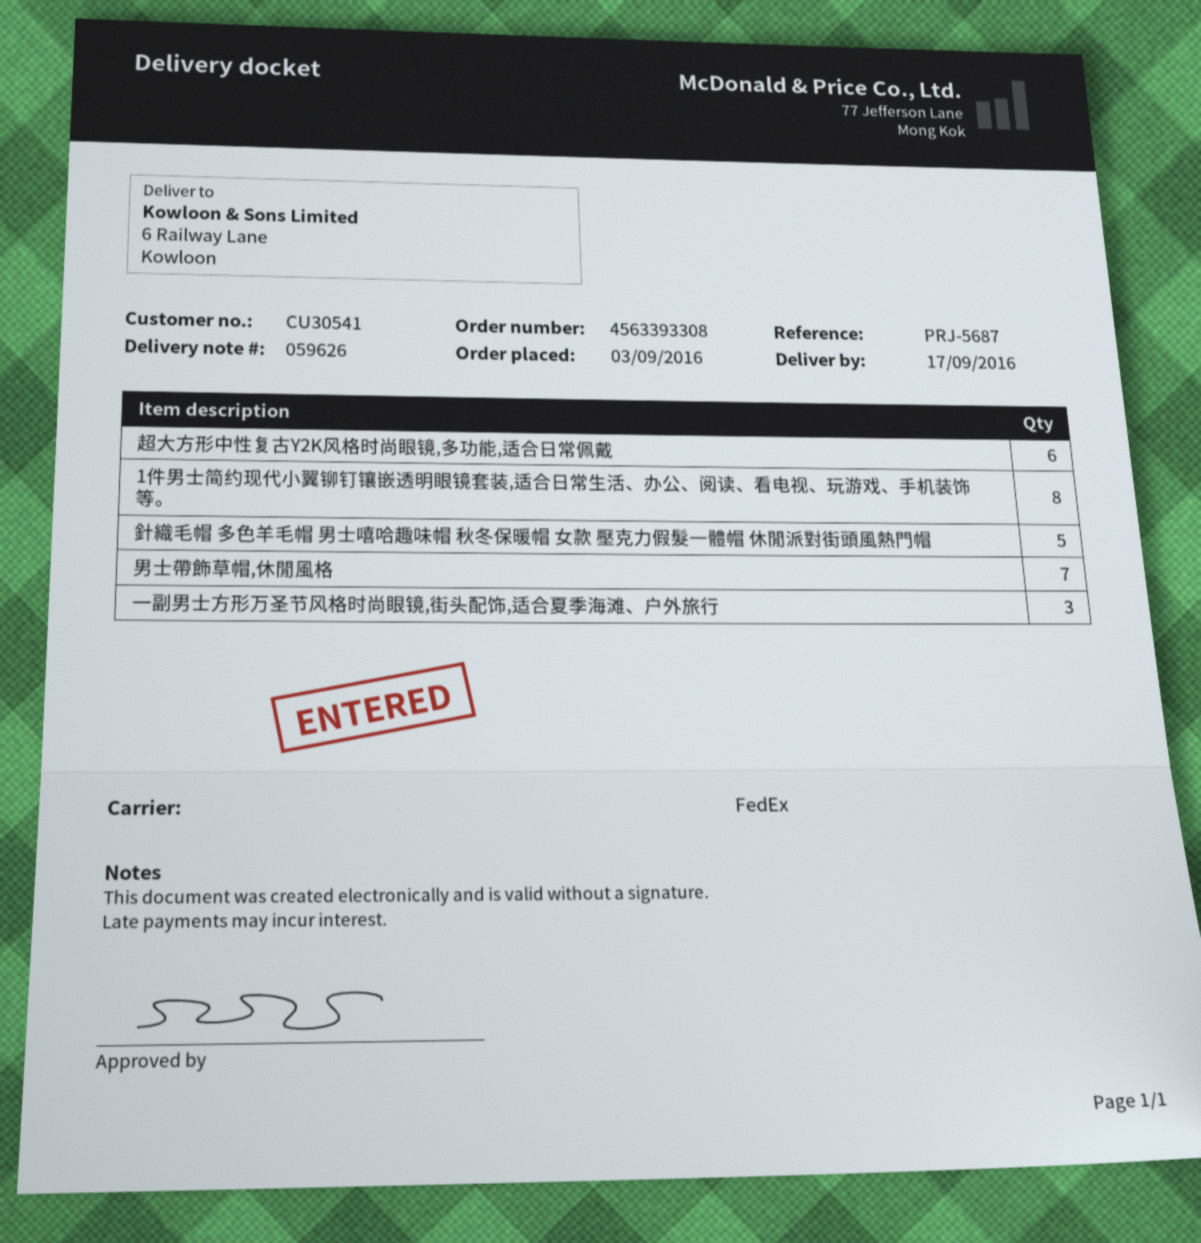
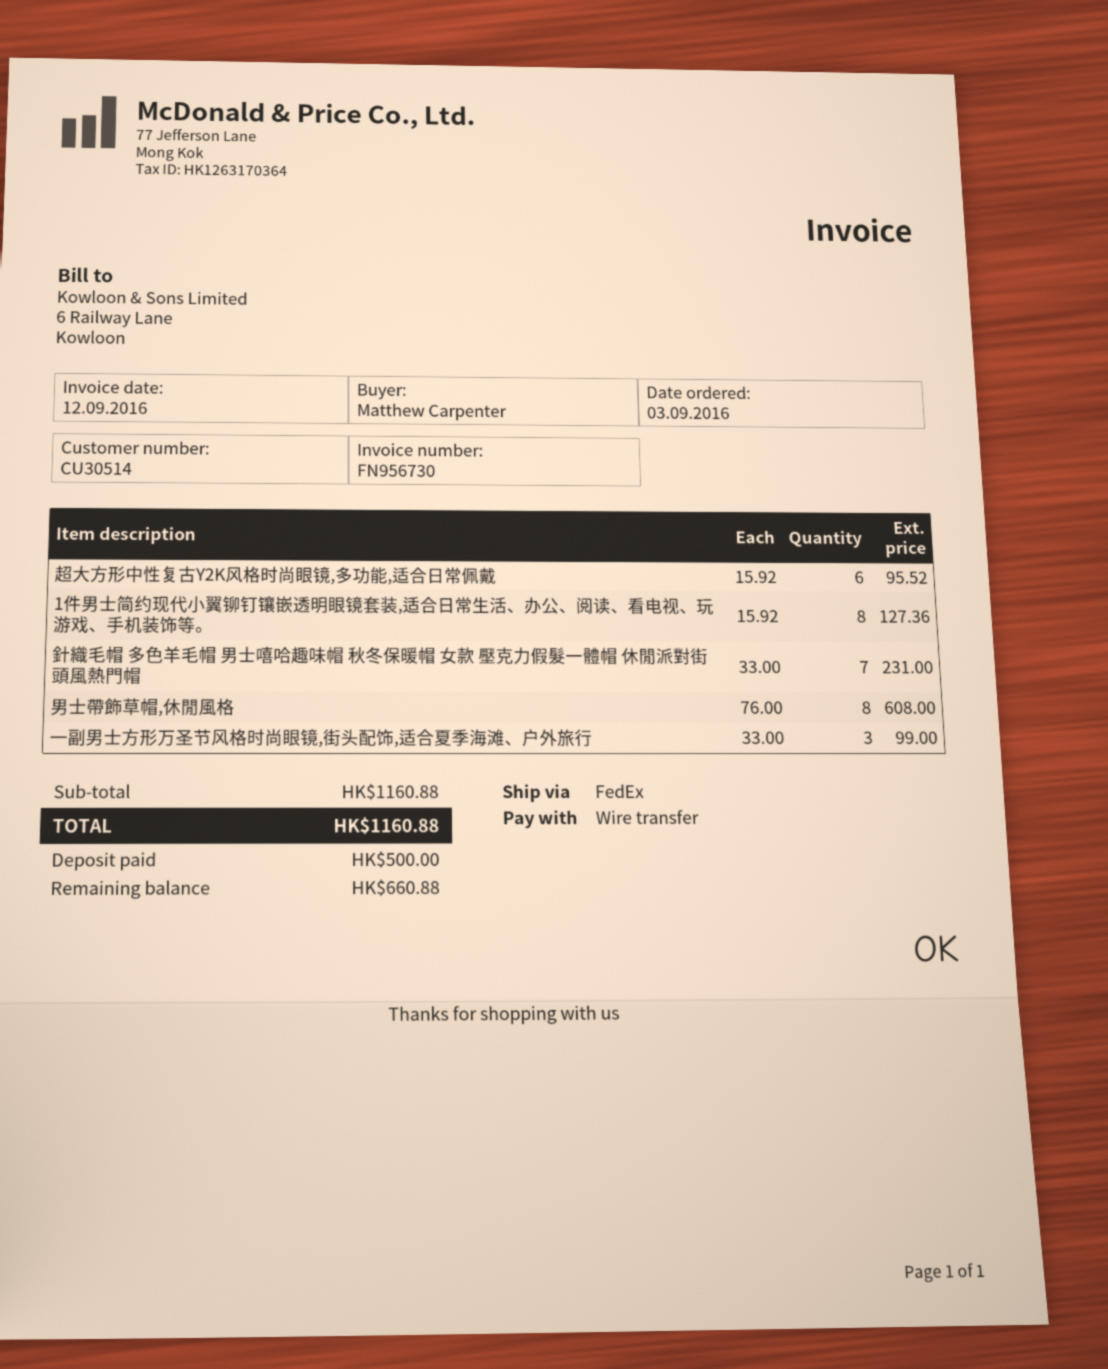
customer number: CU30541 -> CU30514
針織毛帽 多色羊毛帽 男士嘻哈趣味帽 秋冬保暖帽 女款 壓克力假髮一體帽 休閒派對街頭風熱門帽: 5 -> 7
男士帶飾草帽,休閒風格: 7 -> 8

